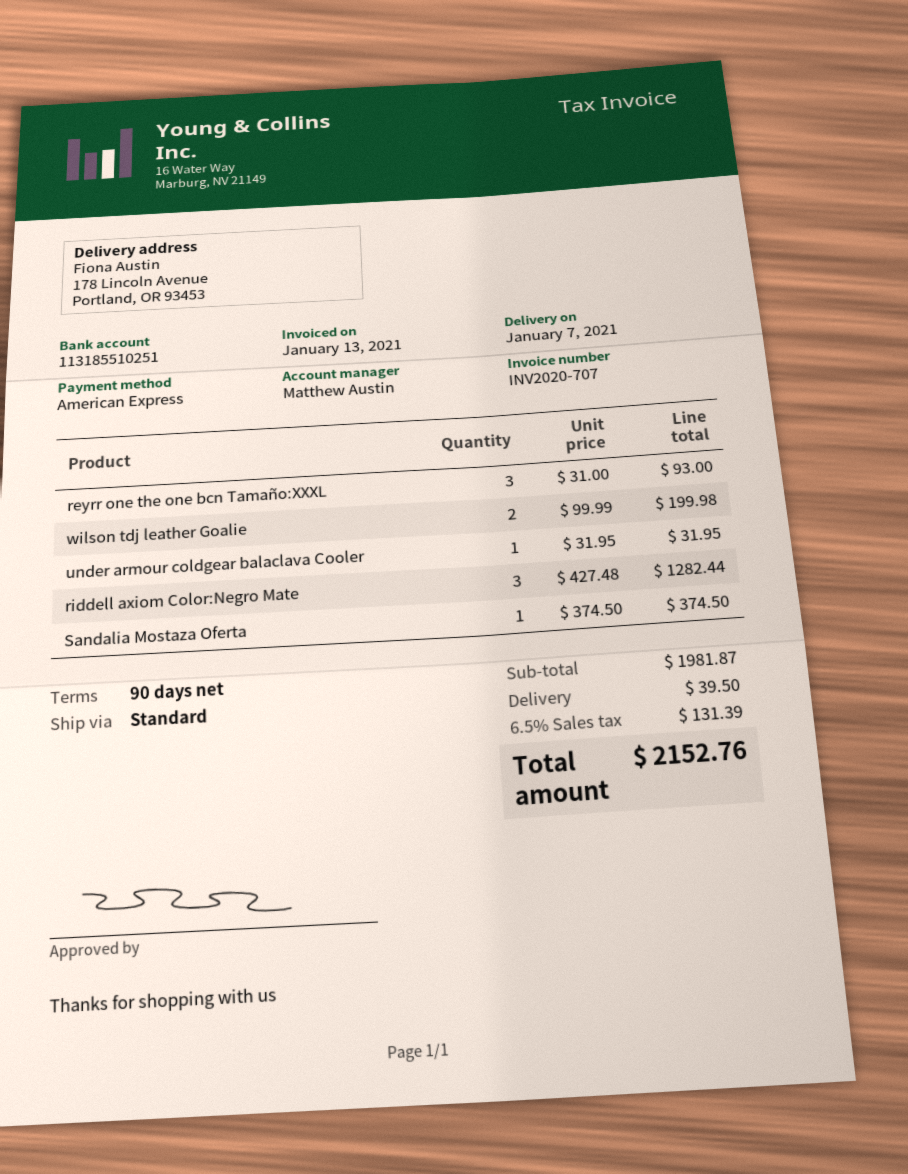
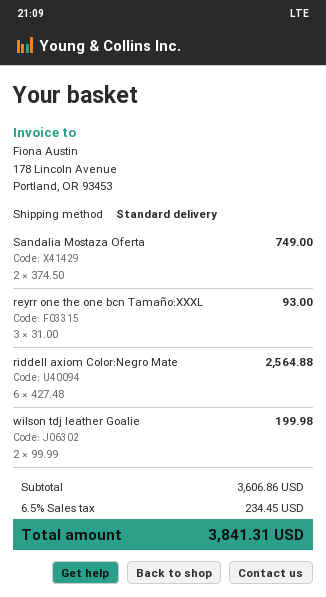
under armour coldgear balaclava Cooler: 1 x 31.95 = 31.95 -> none
riddell axiom Color:Negro Mate: 3 x 427.48 = 1282.44 -> 6 x 427.48 = 2564.88
Sandalia Mostaza Oferta: 1 x 374.50 = 374.50 -> 2 x 374.50 = 749.00
subtotal: 1981.87 -> 3606.86
shipping: 39.50 -> none
tax: 6.5% = 131.39 -> 6.5% = 234.45
total: 2152.76 -> 3841.31

